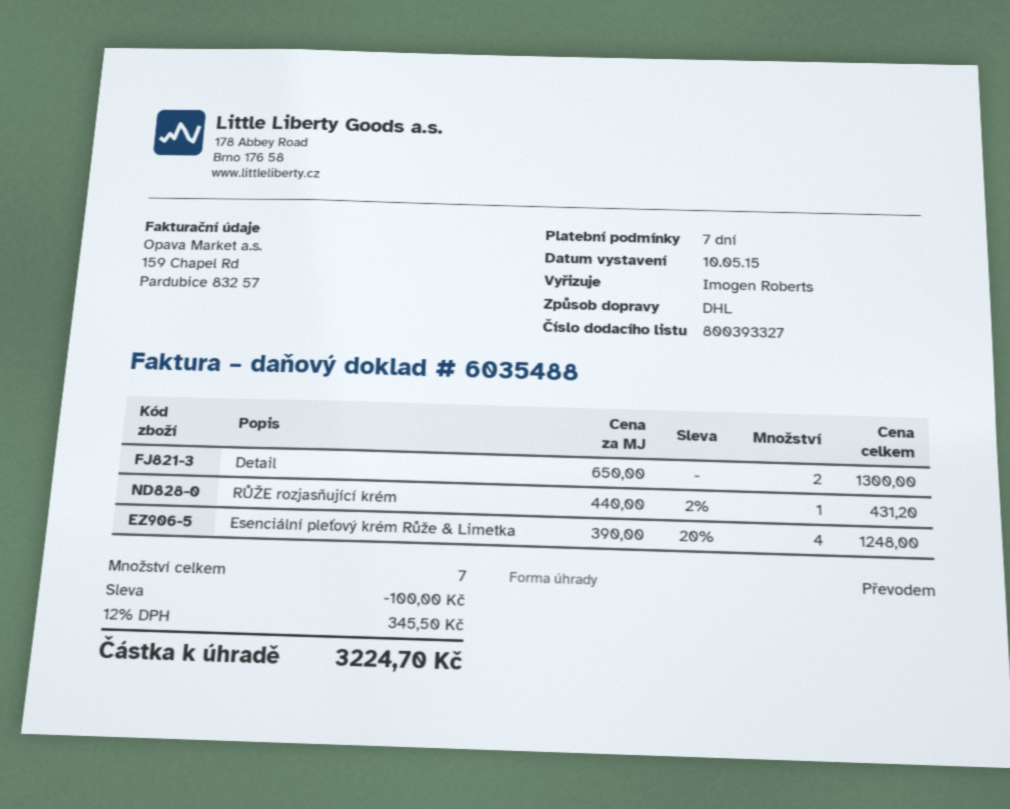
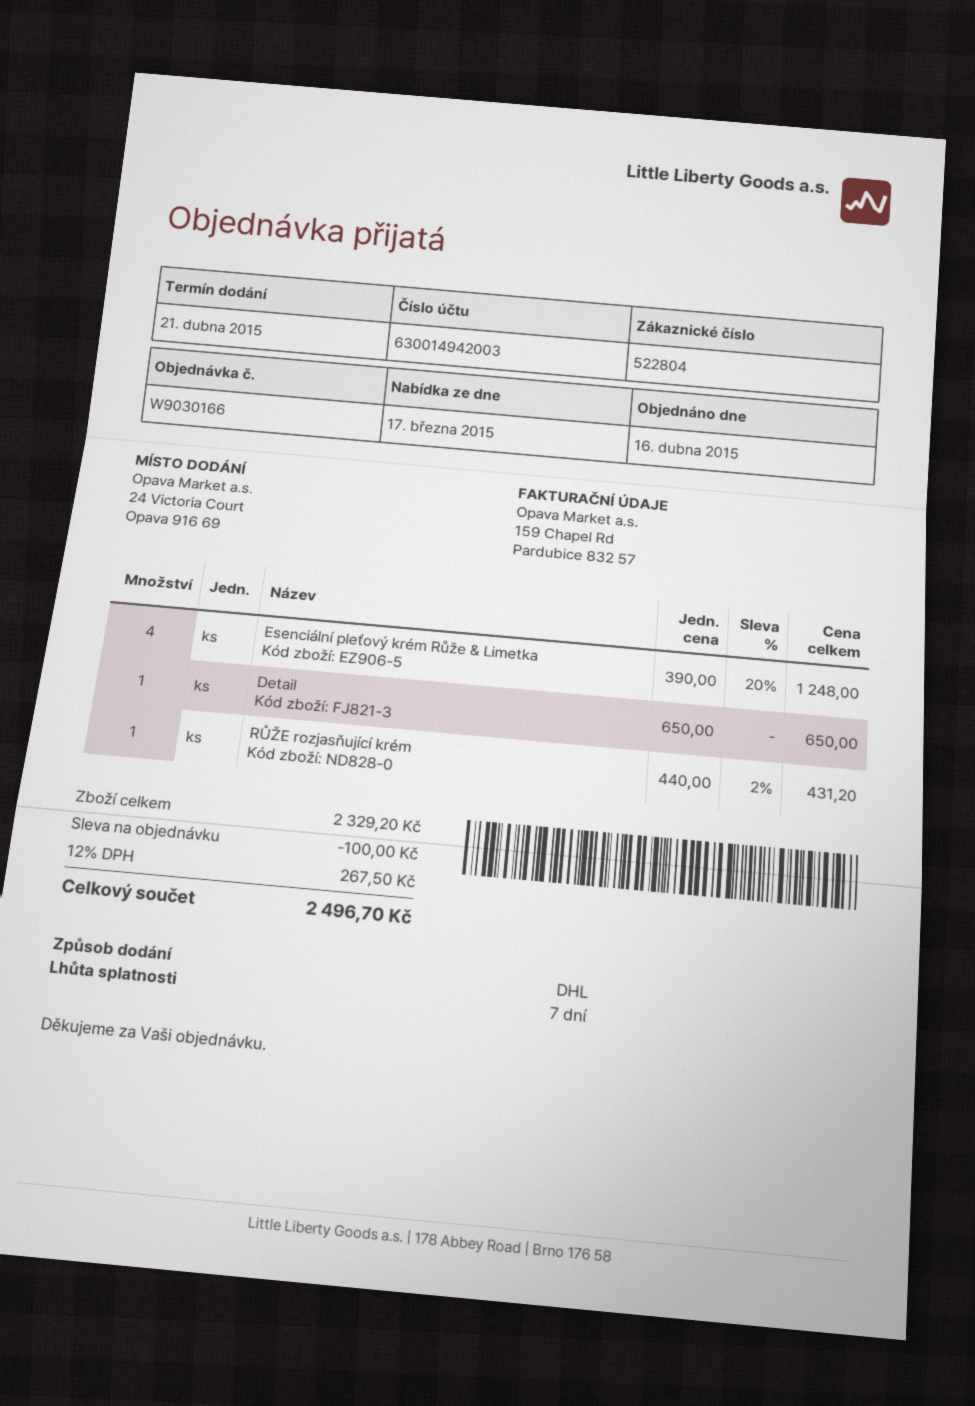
Detail: 2 x 650.00 = 1300.00 -> 1 x 650.00 = 650.00
tax: 12% = 345.50 -> 12% = 267.50
total: 3224.70 -> 2496.70

